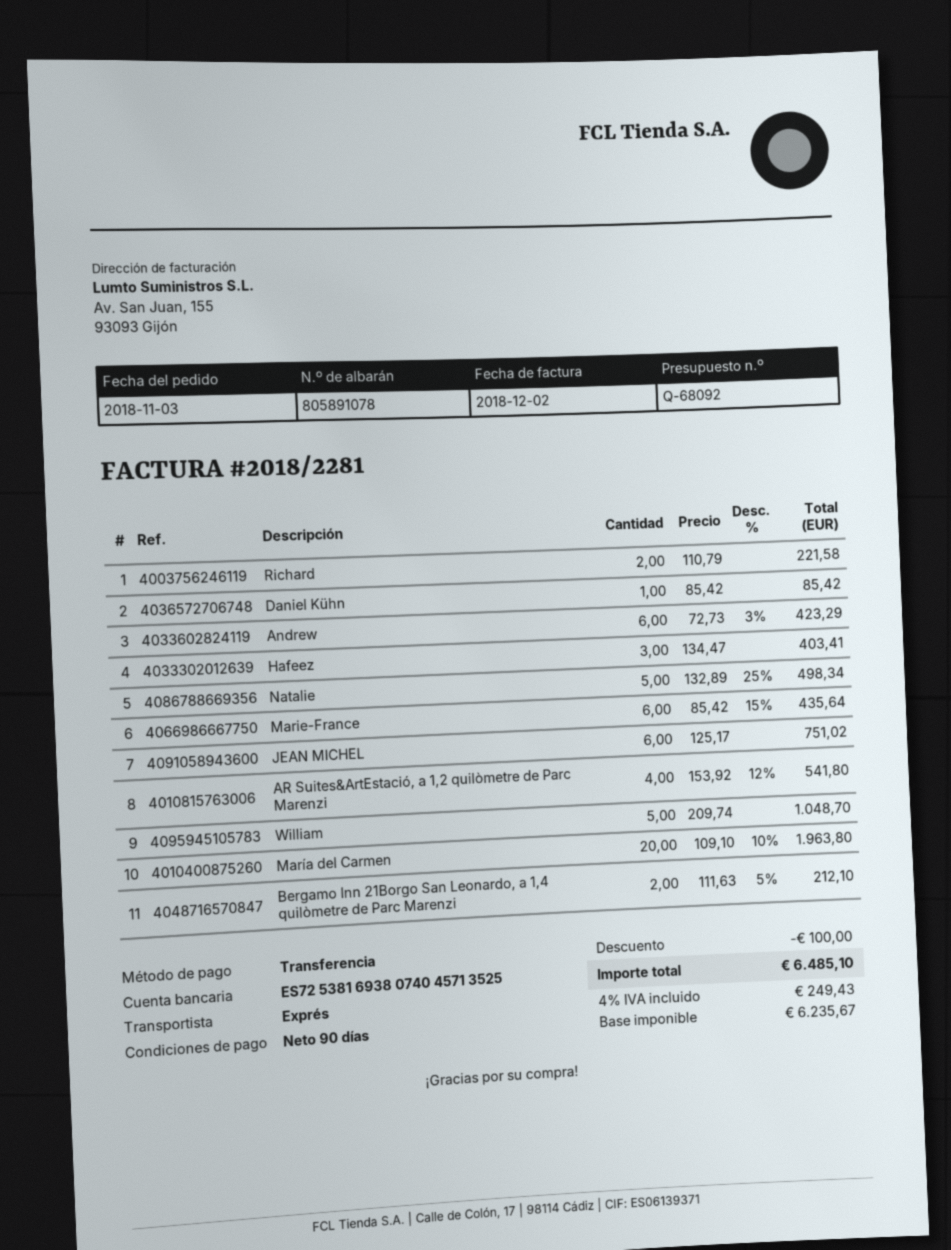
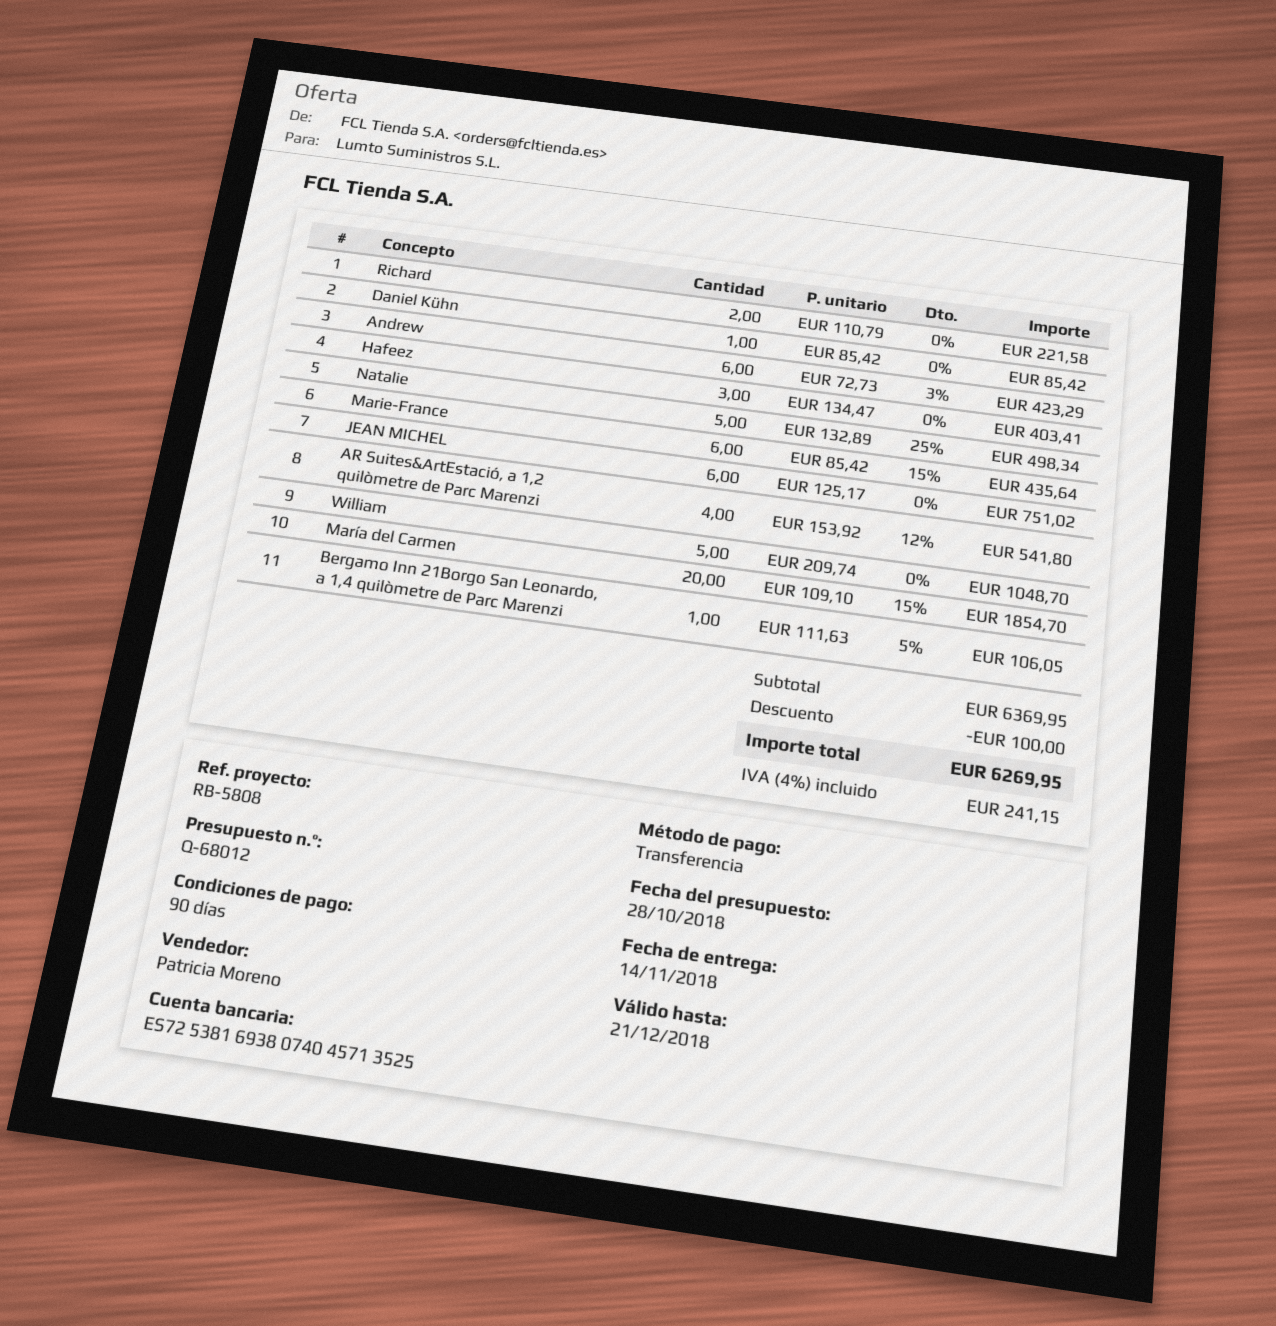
quote number: Q-68092 -> Q-68012
María del Carmen: 20 x 109.10 - 10% = 1963.80 -> 20 x 109.10 - 15% = 1854.70
Bergamo Inn 21Borgo San Leonardo, a 1,4 quilòmetre de Parc Marenzi: 2 x 111.63 - 5% = 212.10 -> 1 x 111.63 - 5% = 106.05
tax: 4% = 249.43 -> 4% = 241.15
total: 6485.10 -> 6269.95

